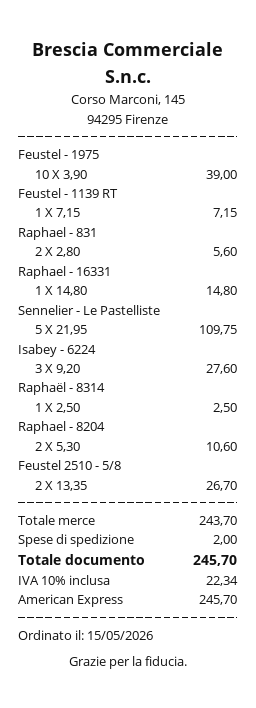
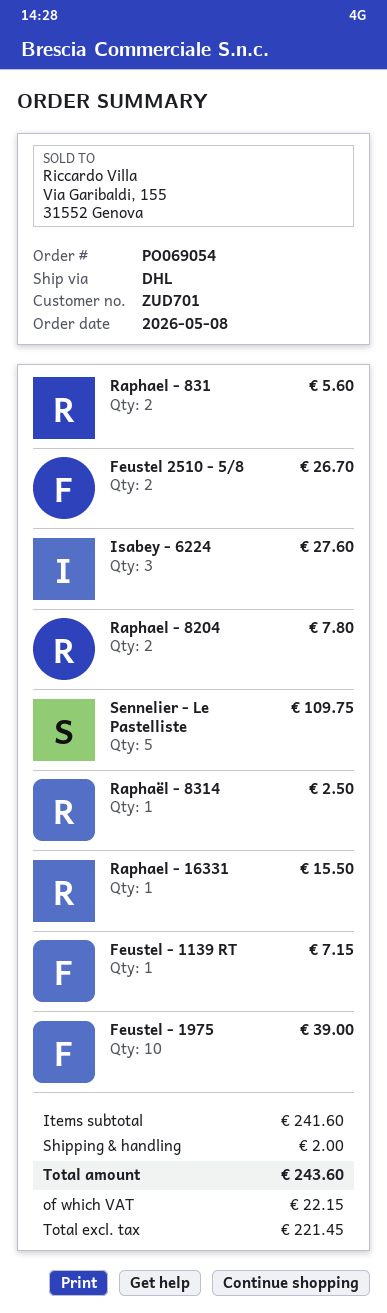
order date: 2026-05-15 -> 2026-05-08
Raphael - 16331: 1 for 14.80 -> 1 for 15.50
Raphael - 8204: 2 for 10.60 -> 2 for 7.80
subtotal: 243.70 -> 241.60
tax: 22.34 -> 22.15
total: 245.70 -> 243.60

